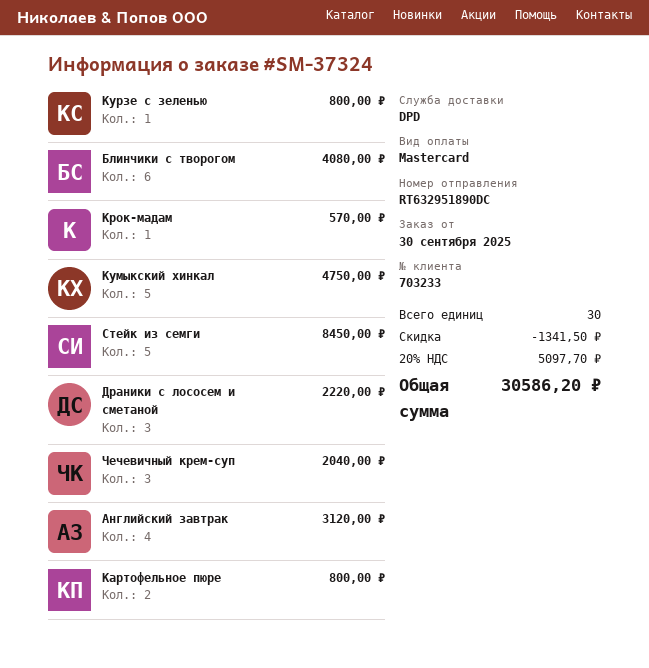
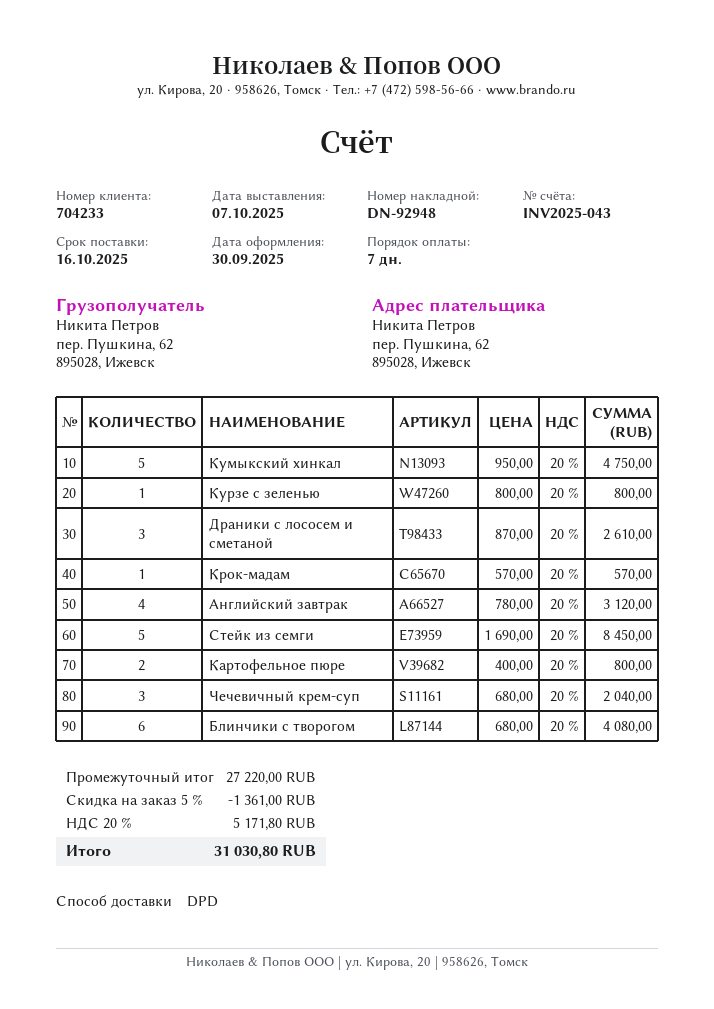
customer number: 703233 -> 704233
Драники с лососем и сметаной: 3 for 2220.00 -> 3 for 2610.00
discount: 1341.50 -> 1361.00
tax: 20% = 5097.70 -> 20% = 5171.80
total: 30586.20 -> 31030.80

